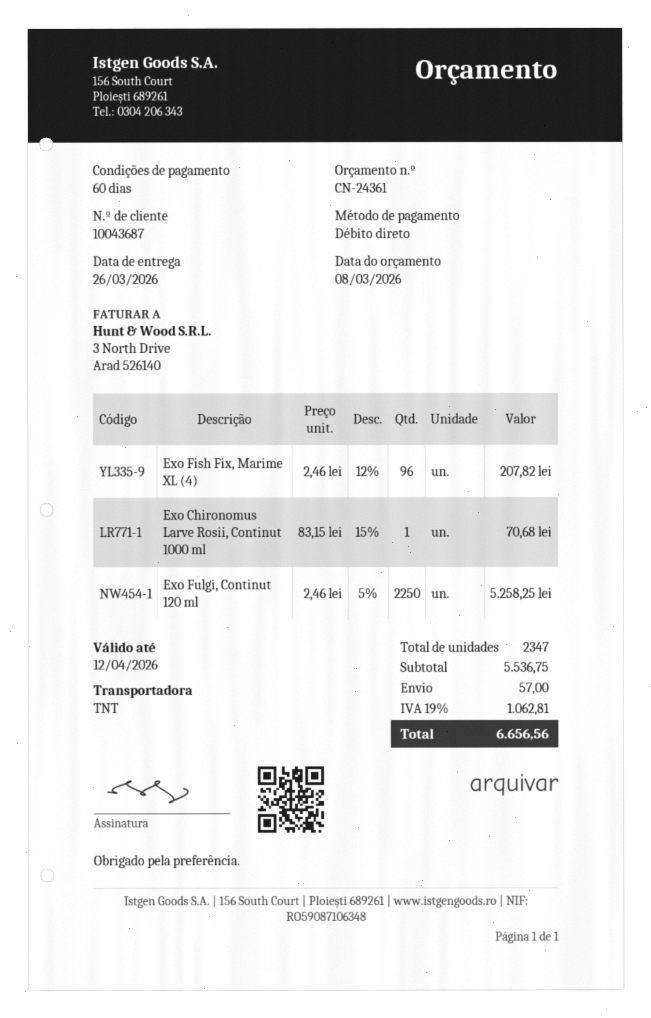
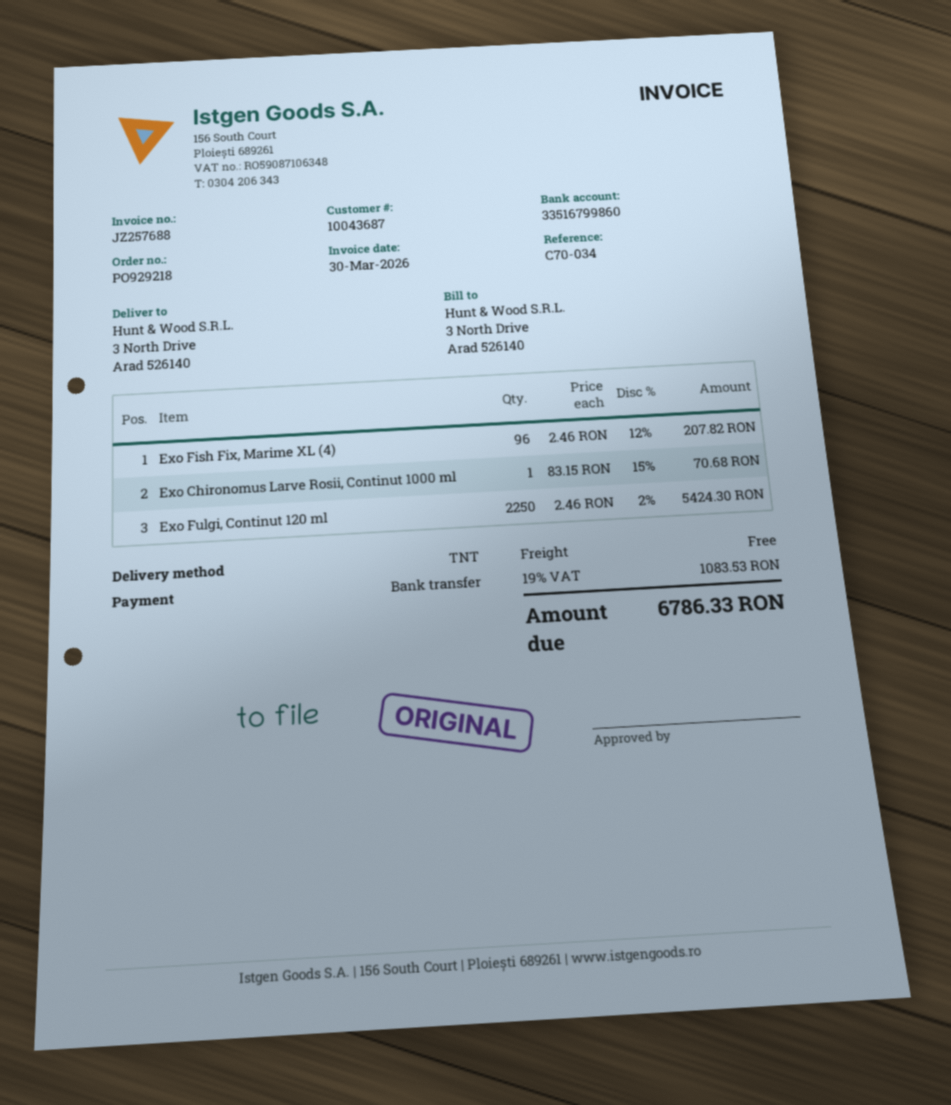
payment method: direct debit -> bank transfer
Exo Fulgi, Continut 120 ml: 2250 x 2.46 - 5% = 5258.25 -> 2250 x 2.46 - 2% = 5424.30
shipping: 57.00 -> 0.00
tax: 19% = 1062.81 -> 19% = 1083.53
total: 6656.56 -> 6786.33

